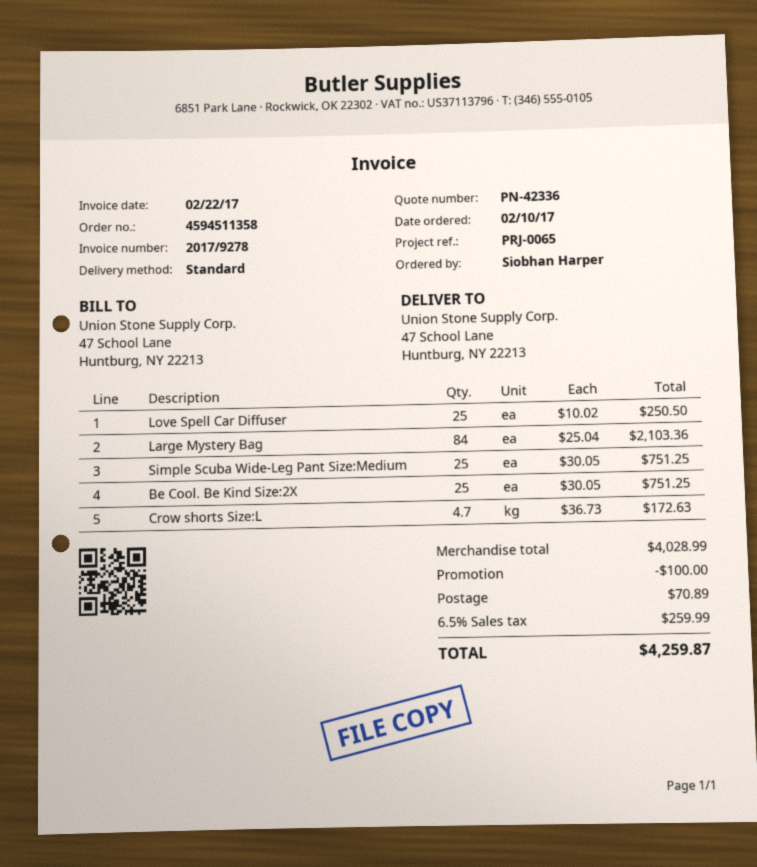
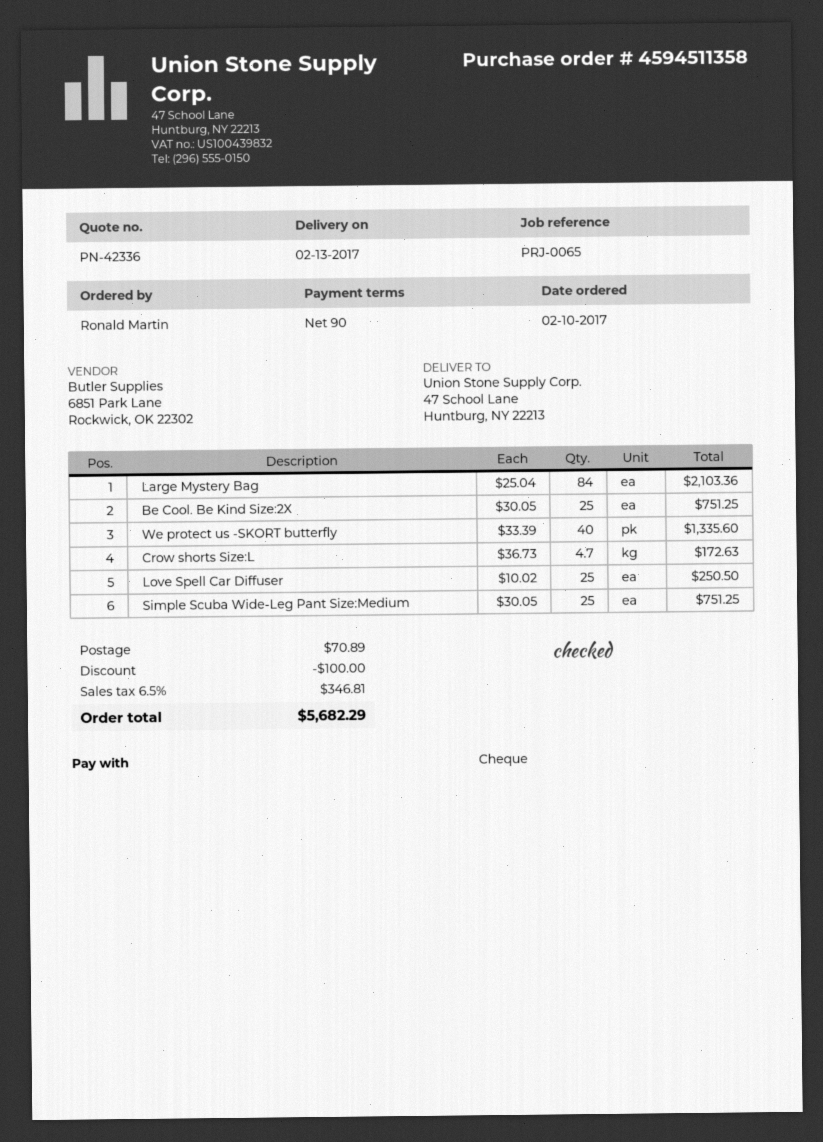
ordered by: Siobhan Harper -> Ronald Martin
We protect us -SKORT butterfly: none -> 40 x 33.39 = 1335.60
tax: 6.5% = 259.99 -> 6.5% = 346.81
total: 4259.87 -> 5682.29

